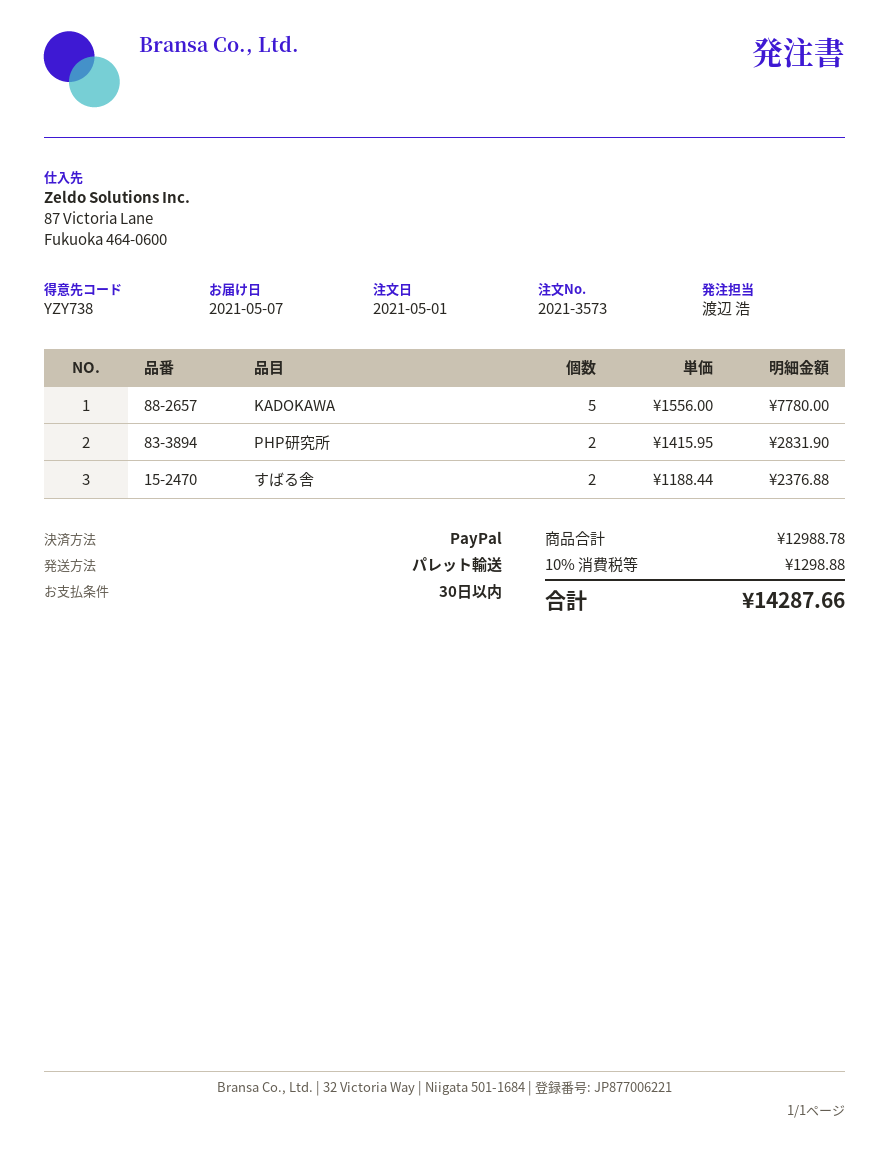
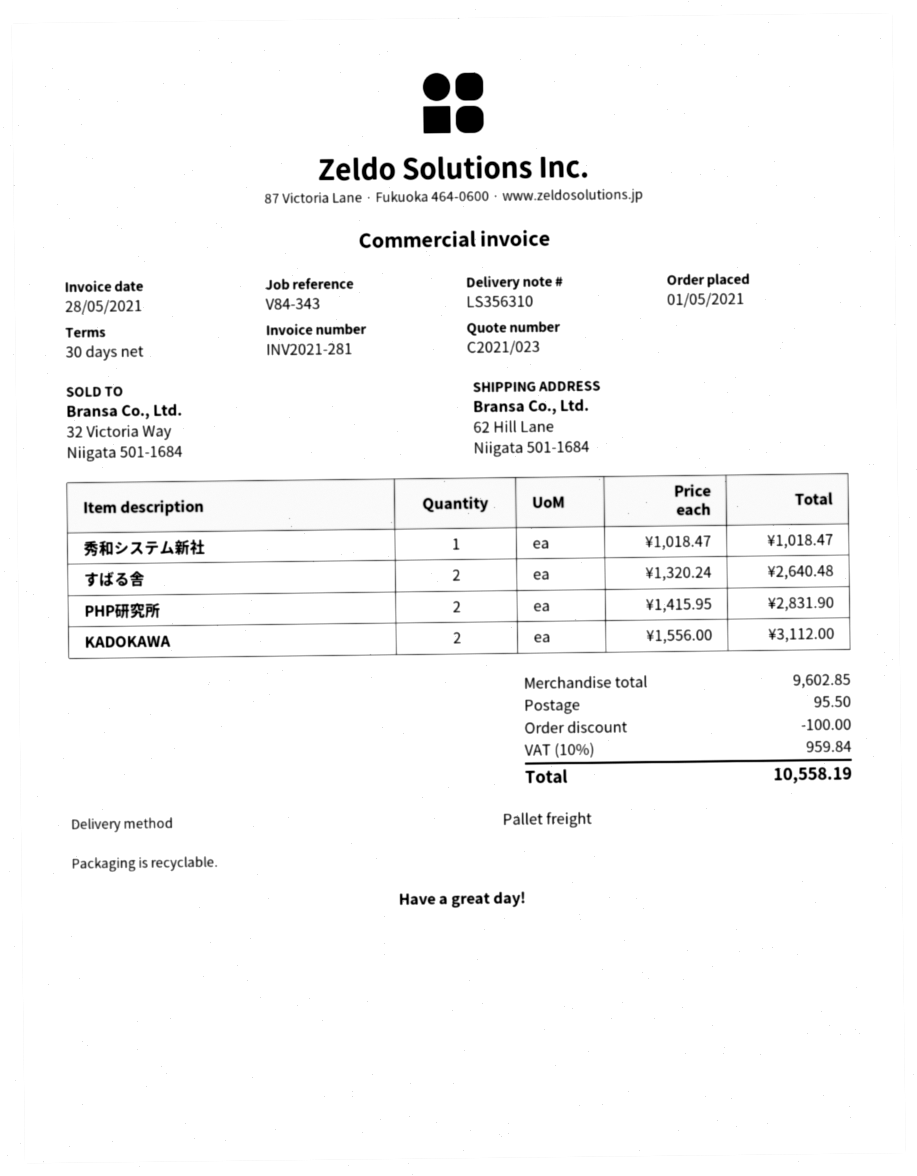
KADOKAWA: 5 x 1556.00 = 7780.00 -> 2 x 1556.00 = 3112.00
すばる舎: 2 x 1188.44 = 2376.88 -> 2 x 1320.24 = 2640.48
秀和システム新社: none -> 1 x 1018.47 = 1018.47
subtotal: 12988.78 -> 9602.85
discount: none -> 100.00
shipping: none -> 95.50
tax: 10% = 1298.88 -> 10% = 959.84
total: 14287.66 -> 10558.19

